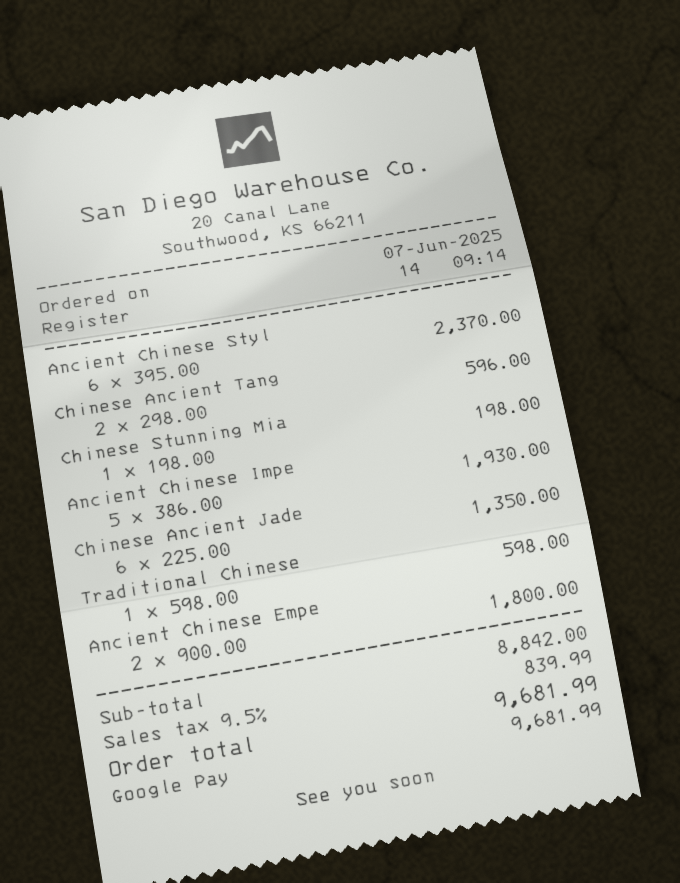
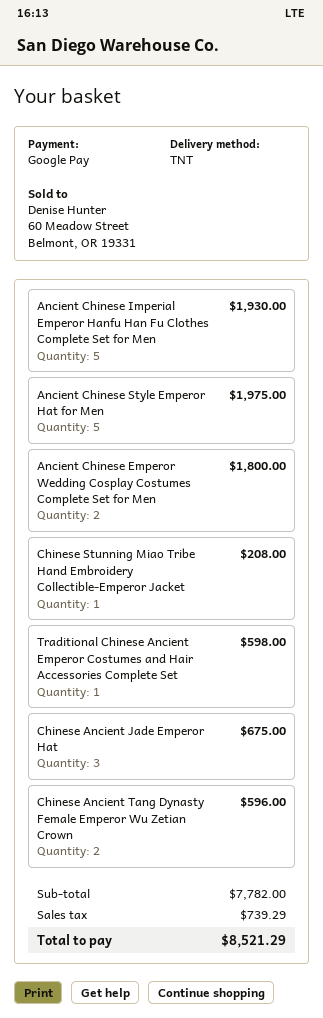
Ancient Chinese Styl: 6 for 2370.00 -> 5 for 1975.00
Chinese Stunning Mia: 1 for 198.00 -> 1 for 208.00
Chinese Ancient Jade: 6 for 1350.00 -> 3 for 675.00
subtotal: 8842.00 -> 7782.00
tax: 839.99 -> 739.29
total: 9681.99 -> 8521.29

